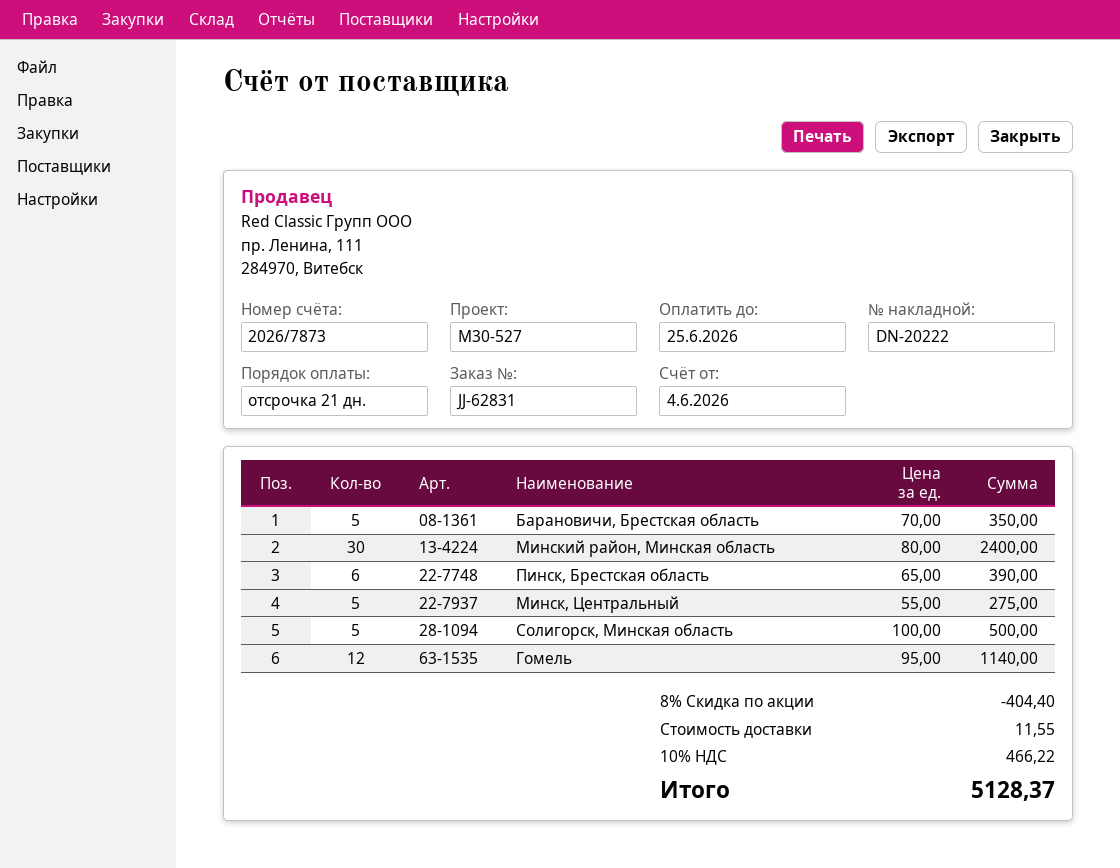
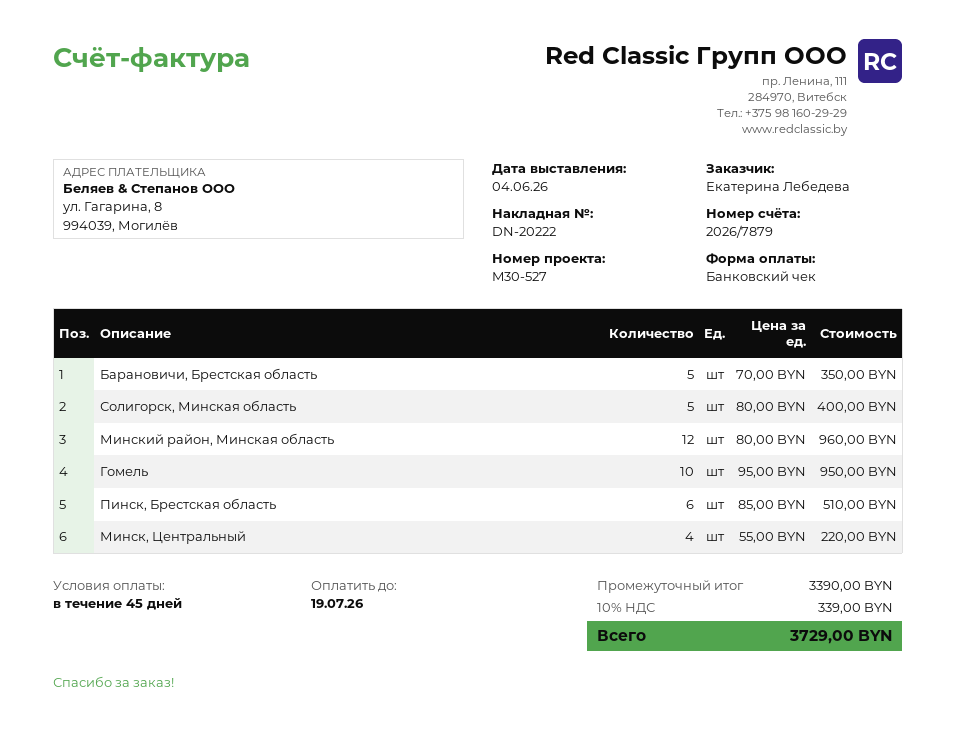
invoice number: 2026/7873 -> 2026/7879
payment terms: 21 days -> 45 days
due date: 2026-06-25 -> 2026-07-19
Минский район, Минская область: 30 x 80.00 = 2400.00 -> 12 x 80.00 = 960.00
Пинск, Брестская область: 6 x 65.00 = 390.00 -> 6 x 85.00 = 510.00
Минск, Центральный: 5 x 55.00 = 275.00 -> 4 x 55.00 = 220.00
Солигорск, Минская область: 5 x 100.00 = 500.00 -> 5 x 80.00 = 400.00
Гомель: 12 x 95.00 = 1140.00 -> 10 x 95.00 = 950.00
discount: 8% = 404.40 -> none
shipping: 11.55 -> none
tax: 10% = 466.22 -> 10% = 339.00
total: 5128.37 -> 3729.00

